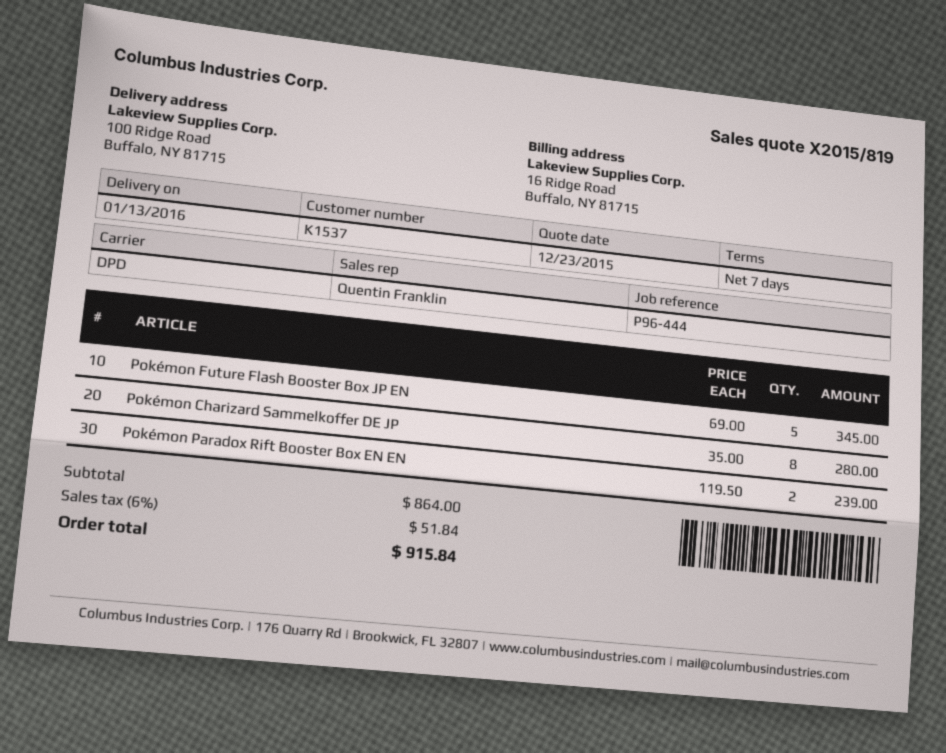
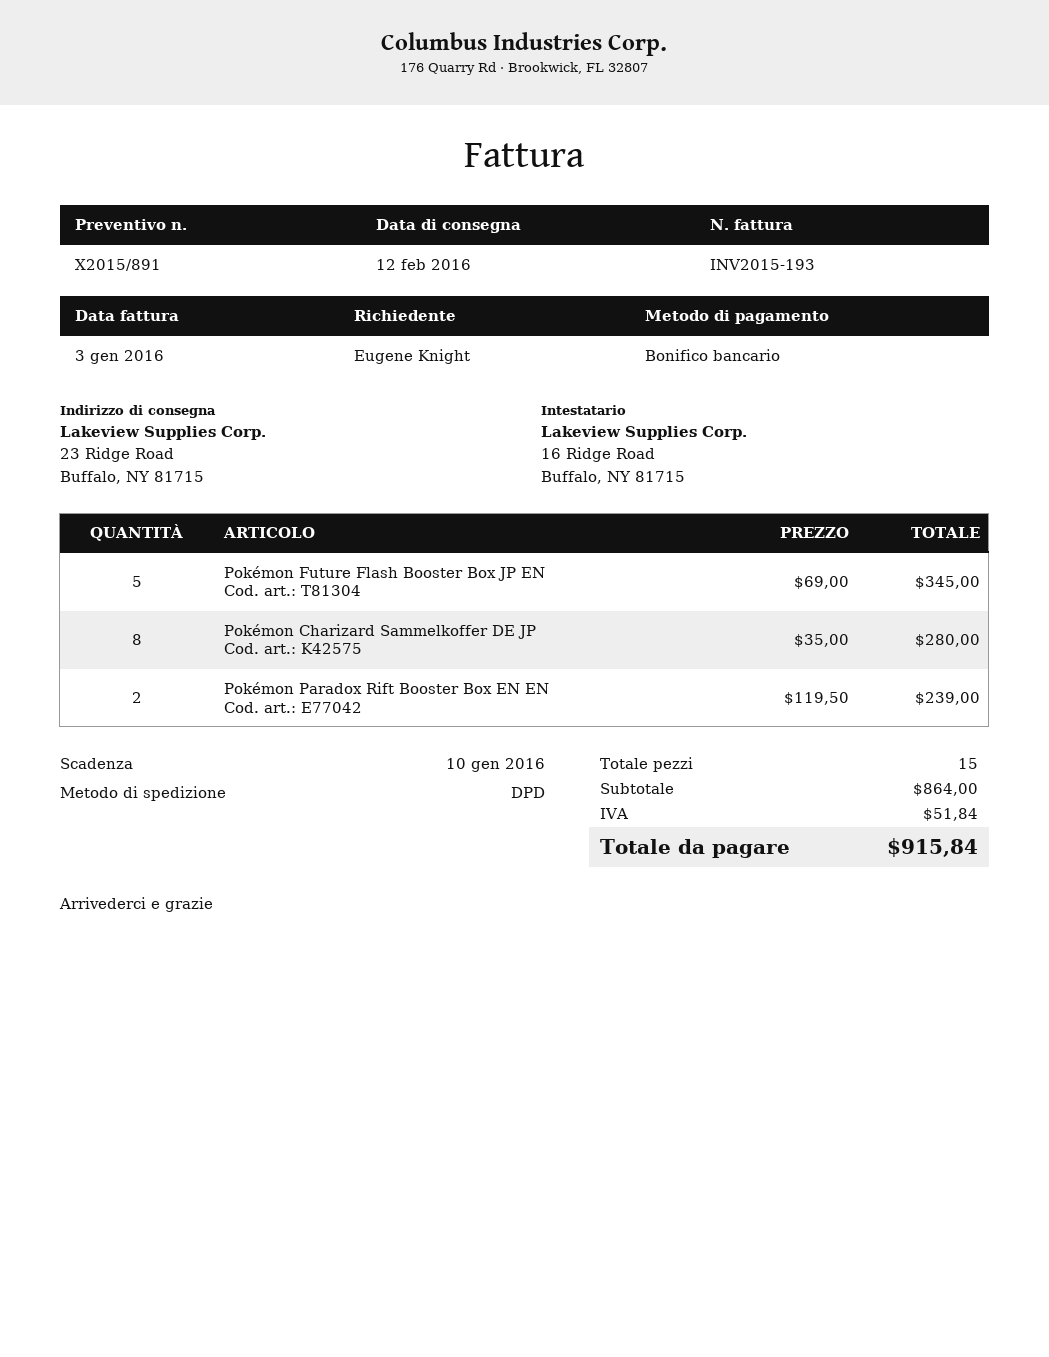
quote number: X2015/819 -> X2015/891
delivery date: 2016-01-13 -> 2016-02-12
ship to: 100 Ridge Road, Buffalo, NY 81715 -> 23 Ridge Road, Buffalo, NY 81715

